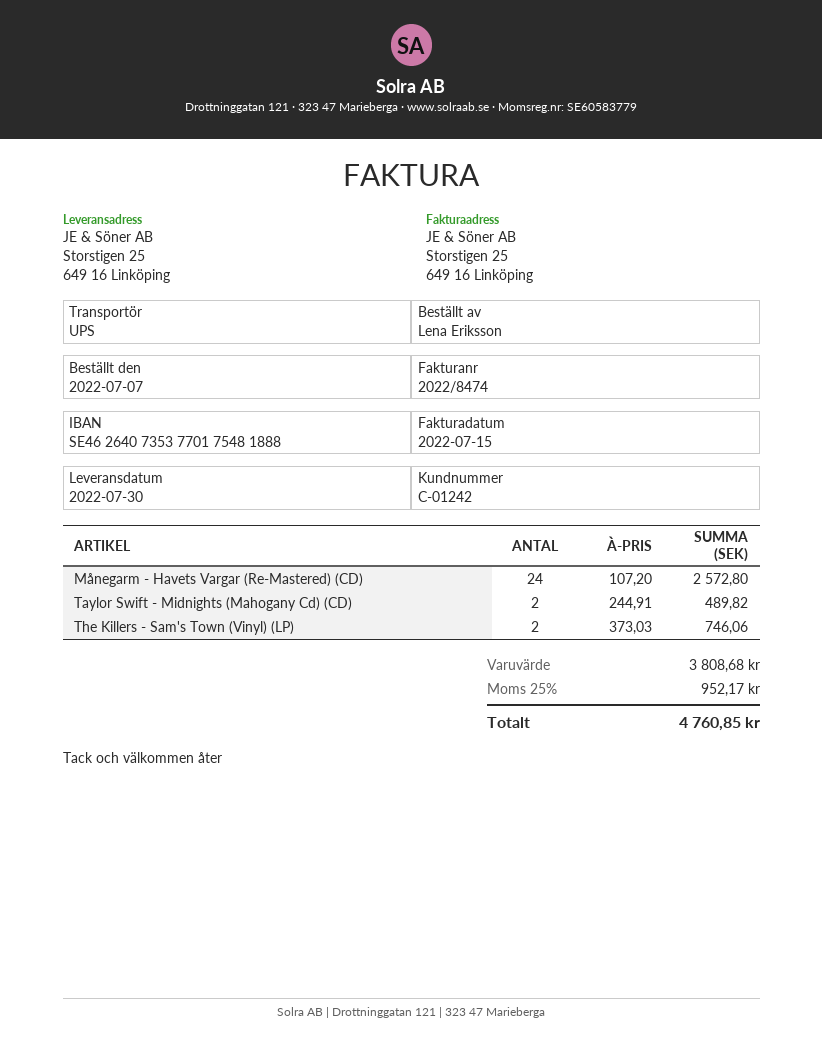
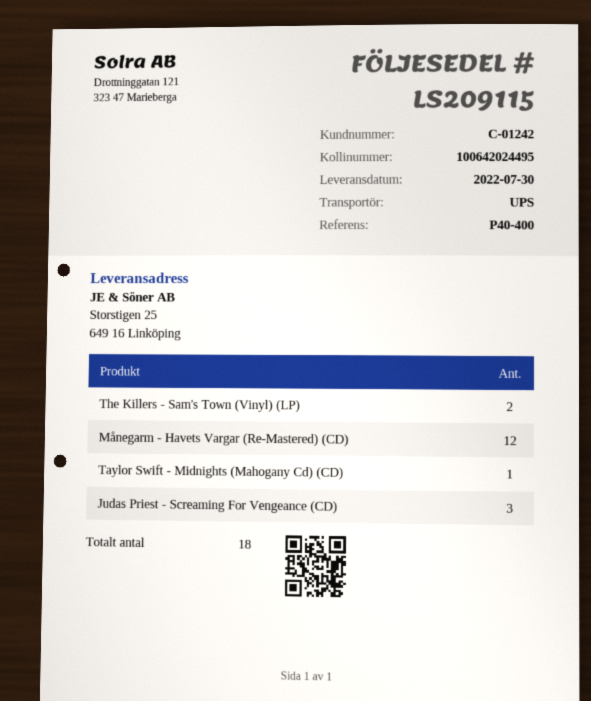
Månegarm - Havets Vargar (Re-Mastered) (CD): 24 -> 12
Taylor Swift - Midnights (Mahogany Cd) (CD): 2 -> 1
Judas Priest - Screaming For Vengeance (CD): none -> 3

